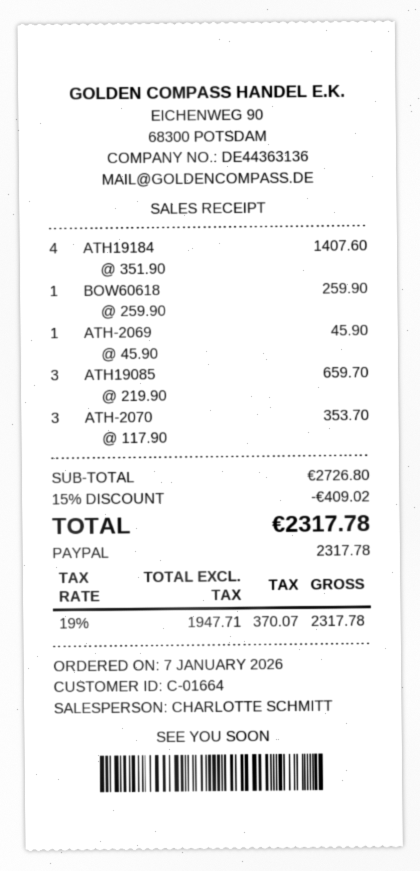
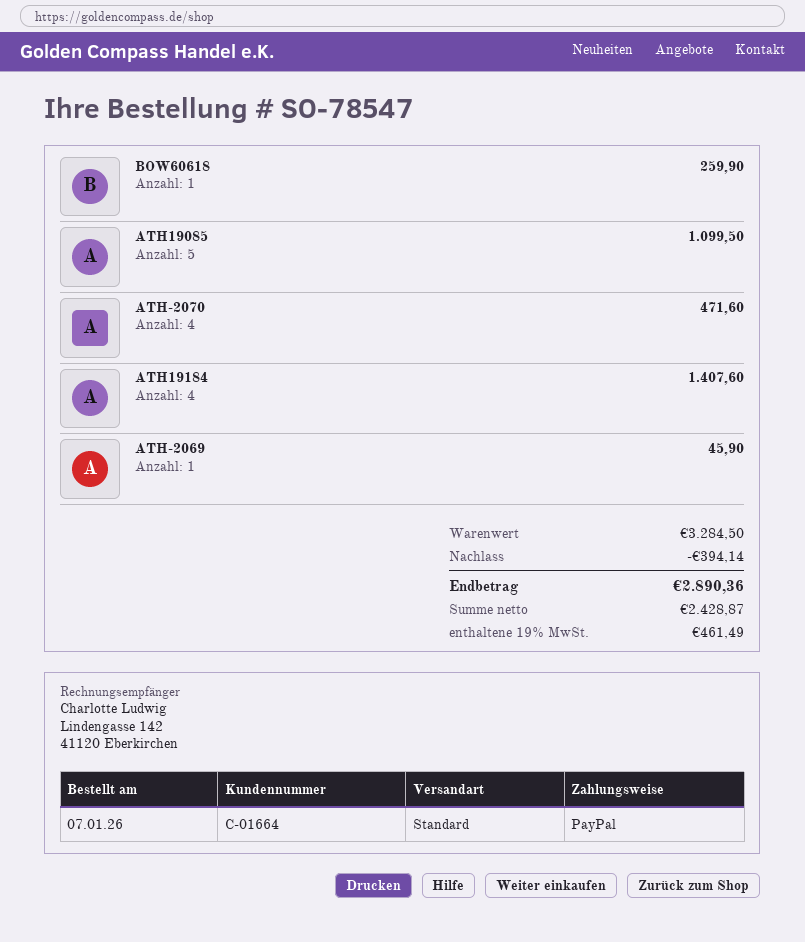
ATH19085: 3 for 659.70 -> 5 for 1099.50
ATH-2070: 3 for 353.70 -> 4 for 471.60
subtotal: 2726.80 -> 3284.50
discount: 409.02 -> 394.14
net: 1947.71 -> 2428.87
tax: 19% = 370.07 -> 19% = 461.49
total: 2317.78 -> 2890.36

